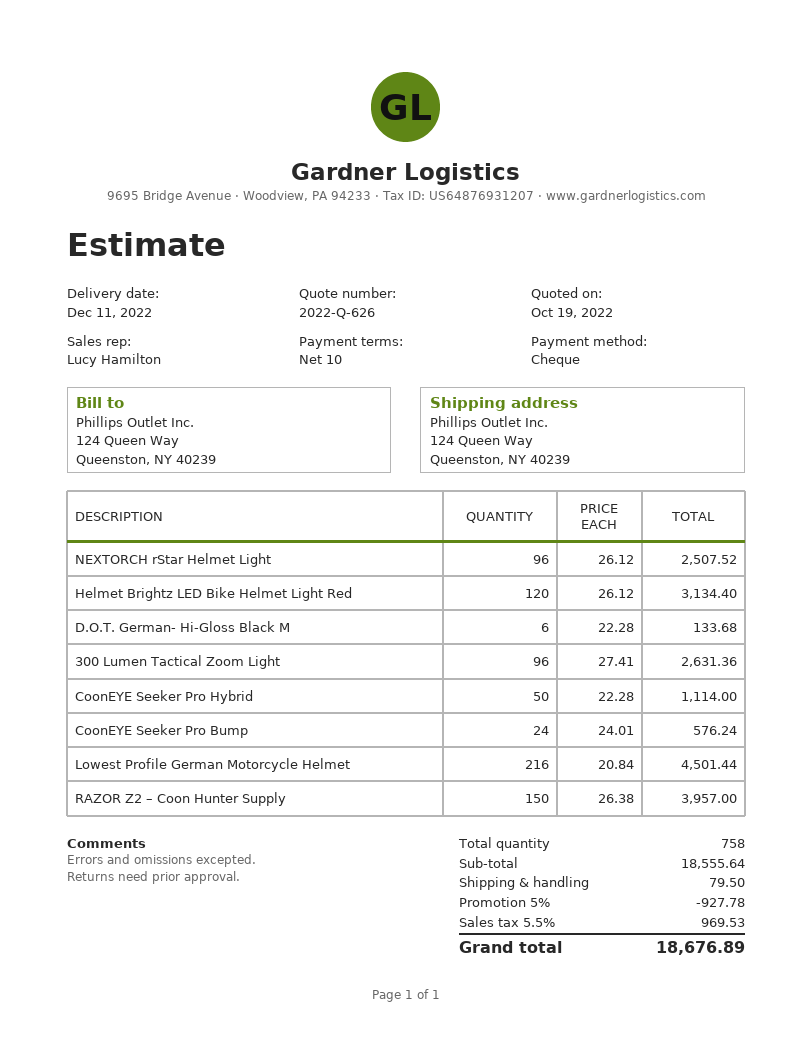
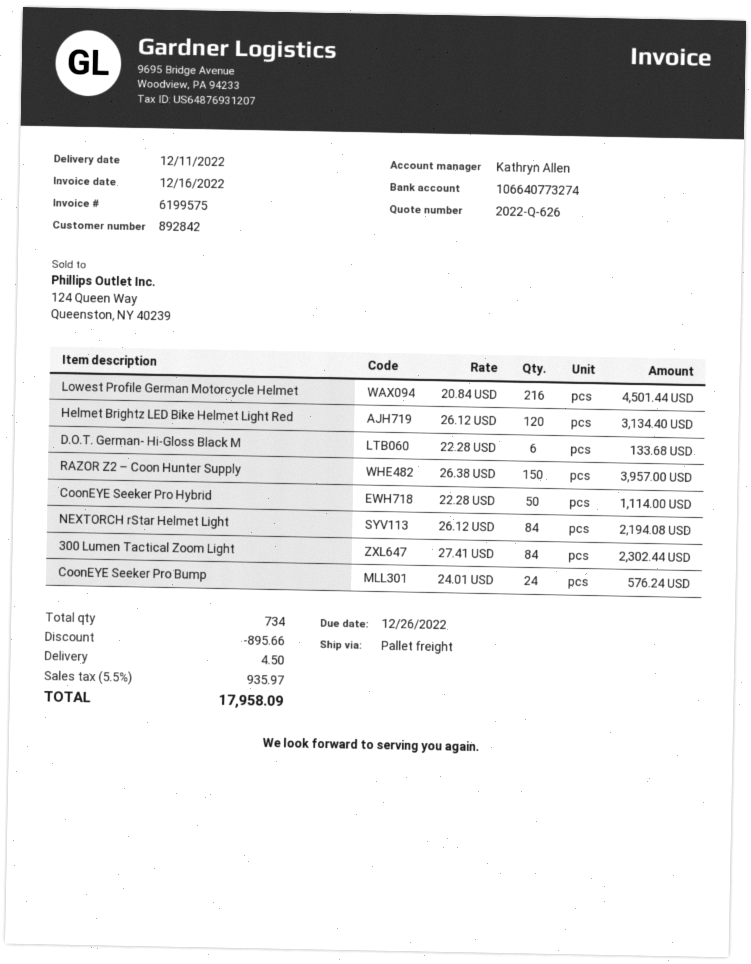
sales rep: Lucy Hamilton -> Kathryn Allen
NEXTORCH rStar Helmet Light: 96 x 26.12 = 2507.52 -> 84 x 26.12 = 2194.08
300 Lumen Tactical Zoom Light: 96 x 27.41 = 2631.36 -> 84 x 27.41 = 2302.44
total quantity: 758 -> 734
discount: 927.78 -> 895.66
shipping: 79.50 -> 4.50
tax: 5.5% = 969.53 -> 5.5% = 935.97
total: 18676.89 -> 17958.09

